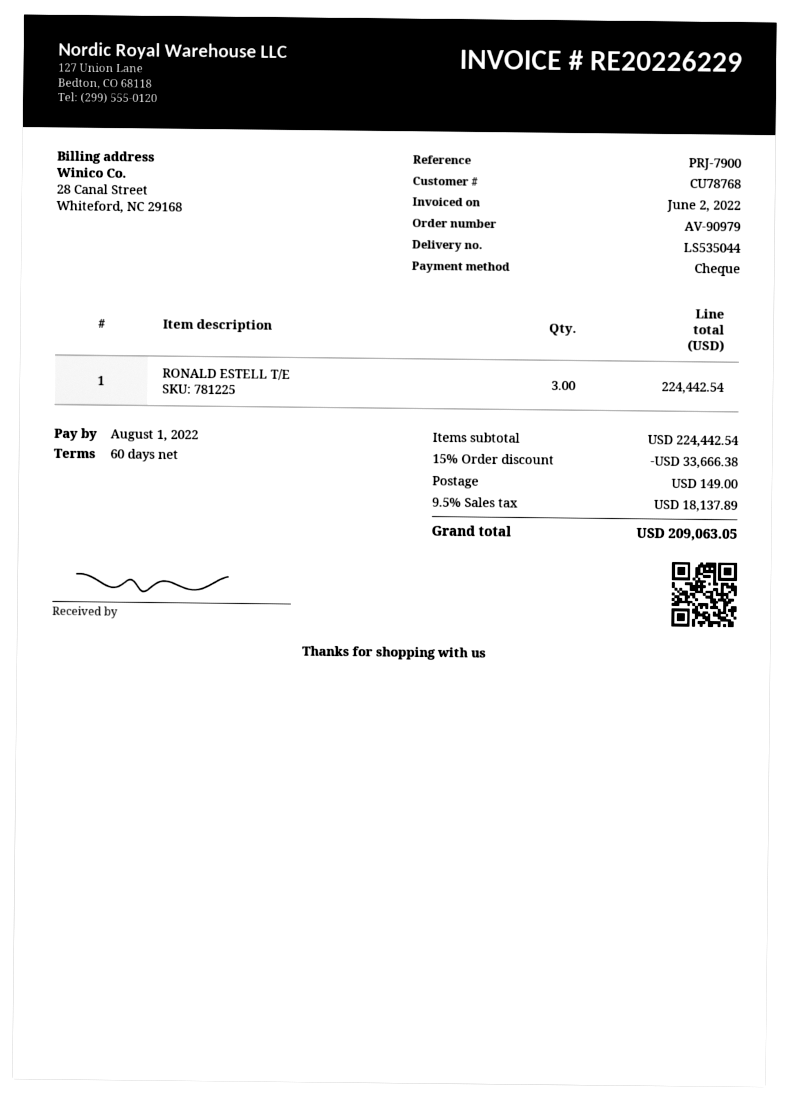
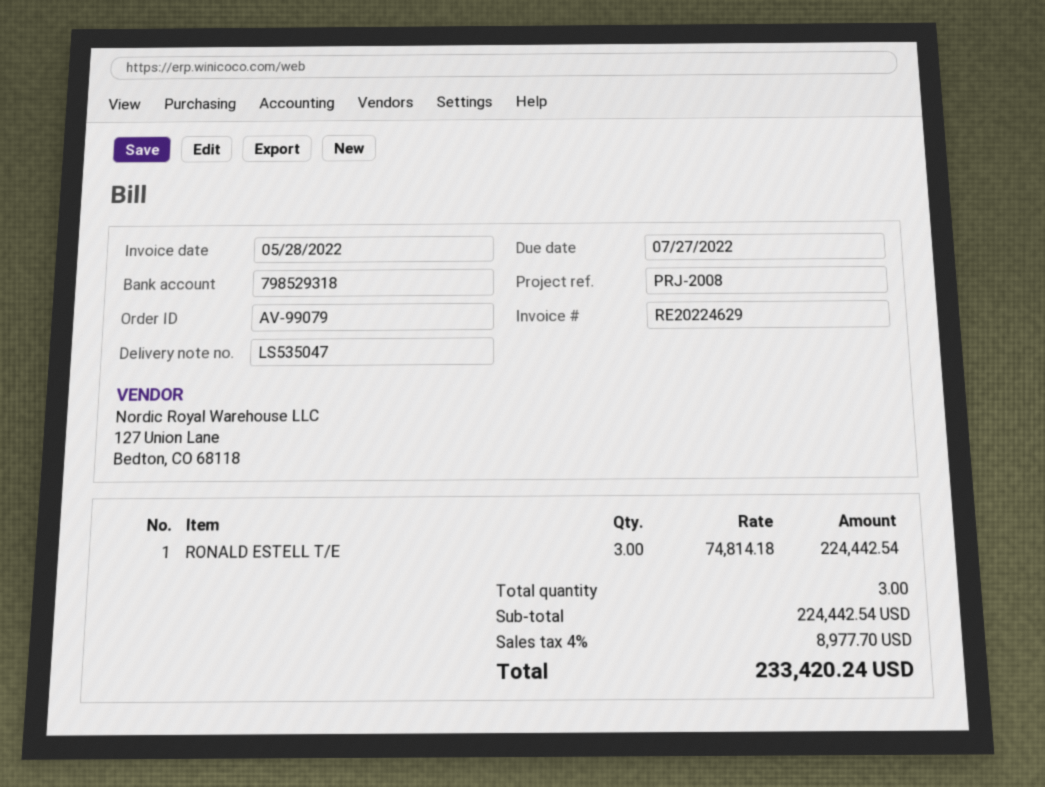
order number: AV-90979 -> AV-99079
delivery note number: LS535044 -> LS535047
invoice number: RE20226229 -> RE20224629
invoice date: 2022-06-02 -> 2022-05-28
due date: 2022-08-01 -> 2022-07-27
reference: PRJ-7900 -> PRJ-2008
discount: 15% = 33666.38 -> none
shipping: 149.00 -> none
tax: 9.5% = 18137.89 -> 4% = 8977.70
total: 209063.05 -> 233420.24

